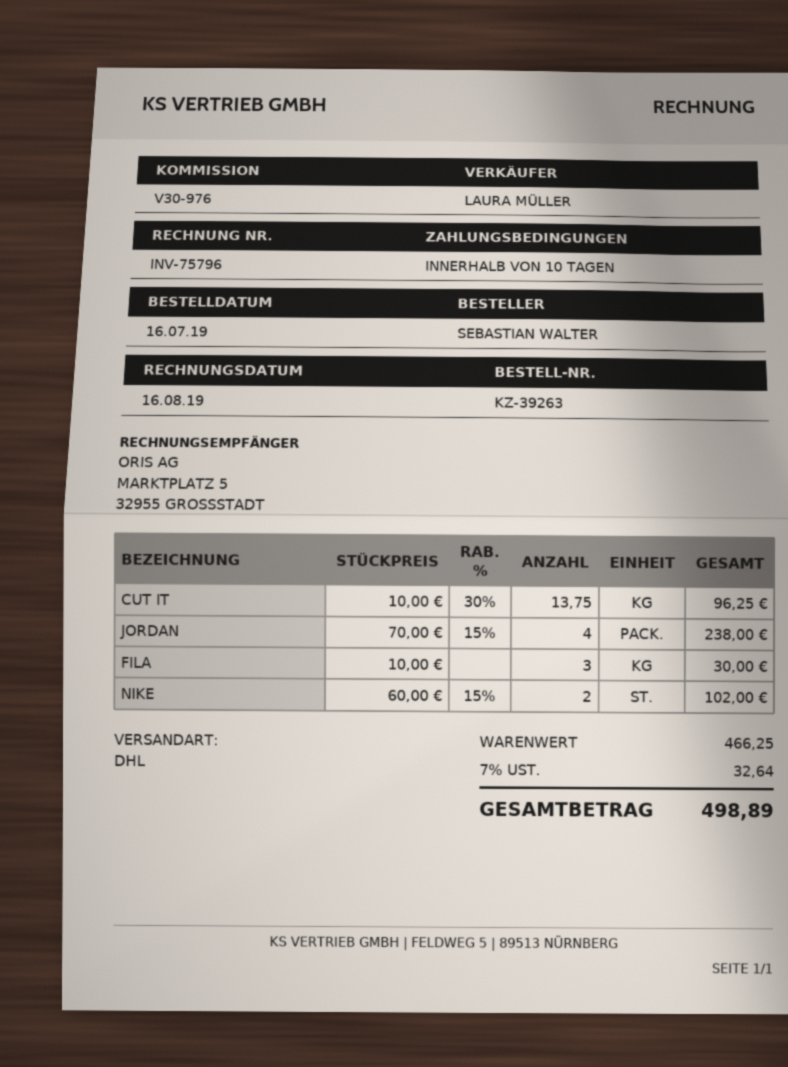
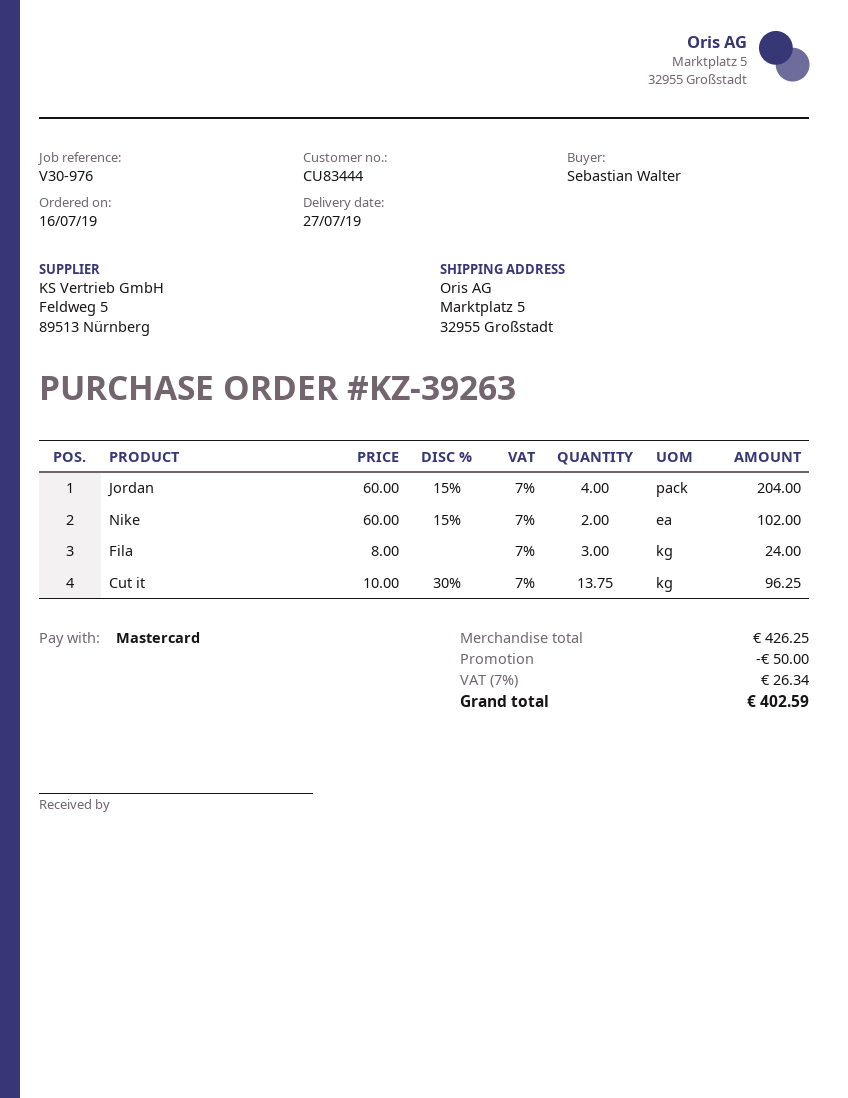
JORDAN: 4 x 70.00 - 15% = 238.00 -> 4 x 60.00 - 15% = 204.00
FILA: 3 x 10.00 = 30.00 -> 3 x 8.00 = 24.00
subtotal: 466.25 -> 426.25
discount: none -> 50.00
tax: 7% = 32.64 -> 7% = 26.34
total: 498.89 -> 402.59

